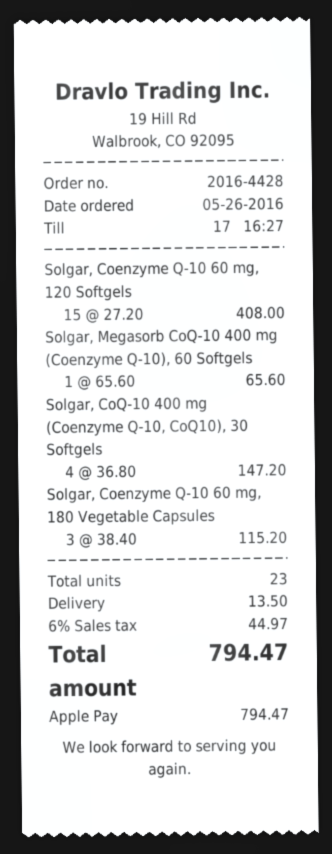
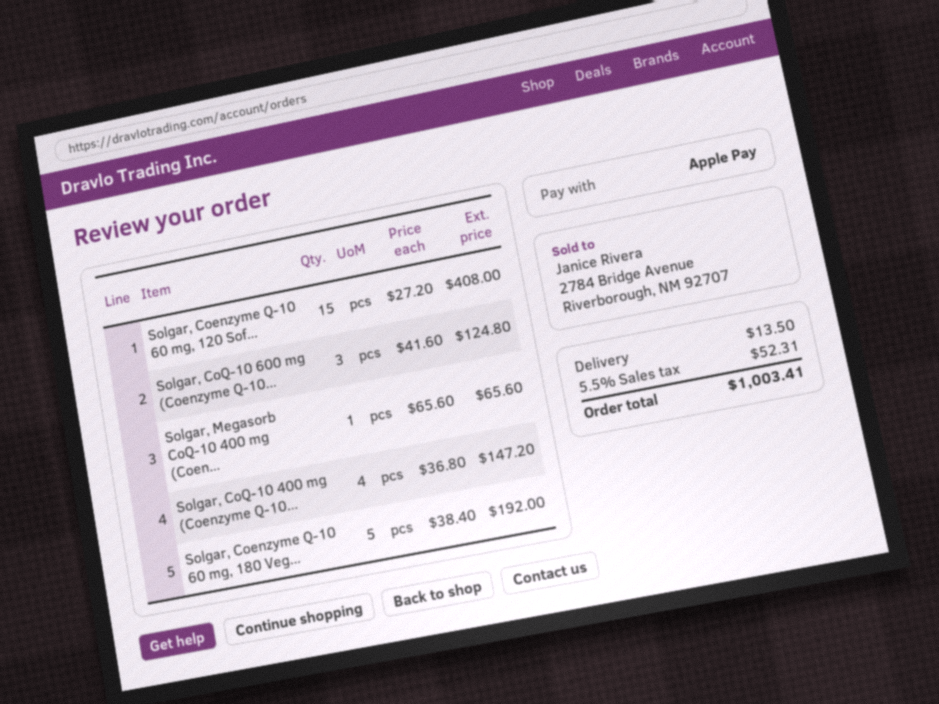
Solgar, Coenzyme Q-10 60 mg, 180 Vegetable Capsules: 3 x 38.40 = 115.20 -> 5 x 38.40 = 192.00
Solgar, CoQ-10 600 mg (Coenzyme Q-10...: none -> 3 x 41.60 = 124.80
tax: 6% = 44.97 -> 5.5% = 52.31
total: 794.47 -> 1003.41

